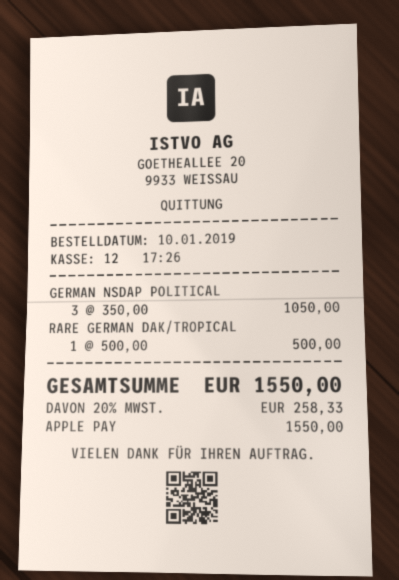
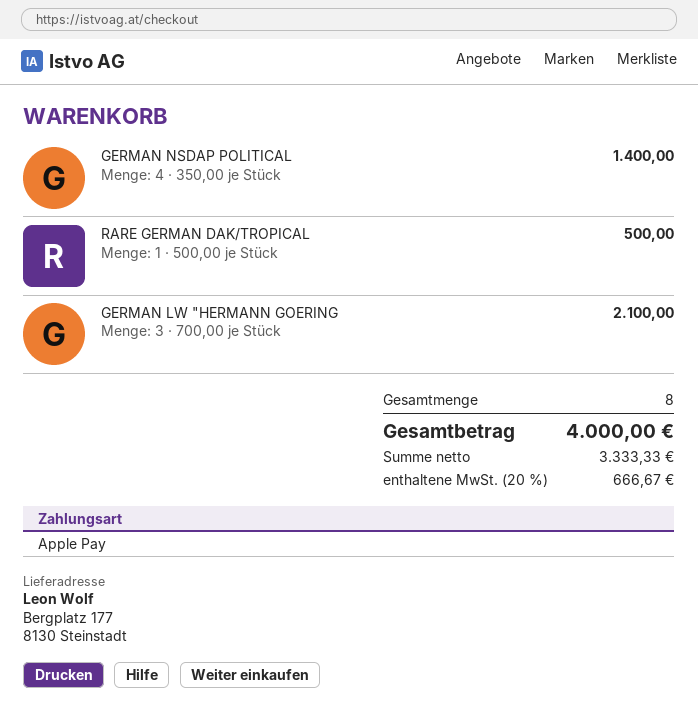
GERMAN NSDAP POLITICAL: 3 x 350.00 = 1050.00 -> 4 x 350.00 = 1400.00
GERMAN LW "HERMANN GOERING: none -> 3 x 700.00 = 2100.00
tax: 20% = 258.33 -> 20% = 666.67
total: 1550.00 -> 4000.00

